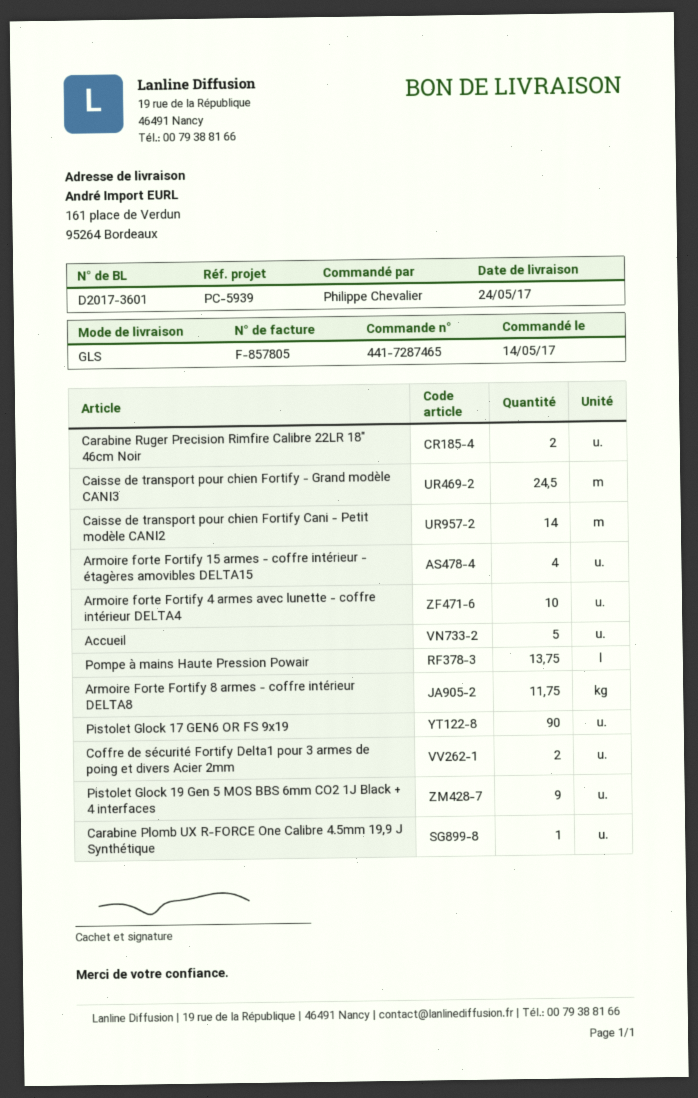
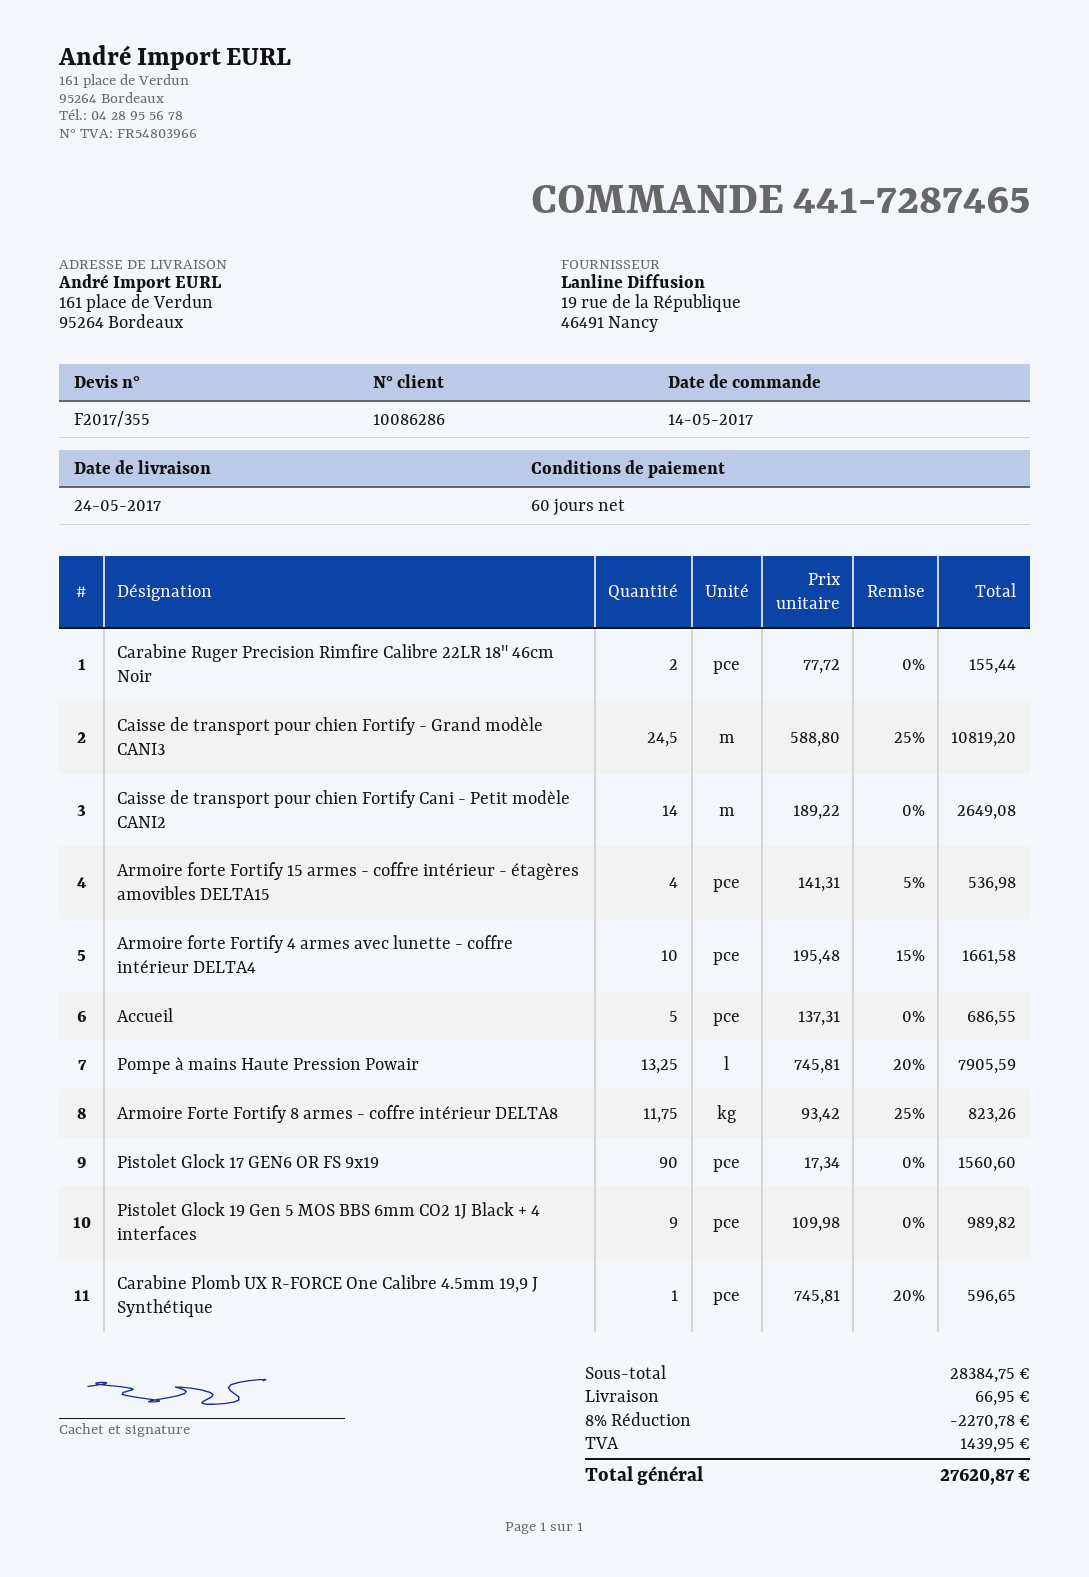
Pompe à mains Haute Pression Powair: 13.75 -> 13.25
Coffre de sécurité Fortify Delta1 pour 3 armes de poing et divers Acier 2mm: 2 -> none

